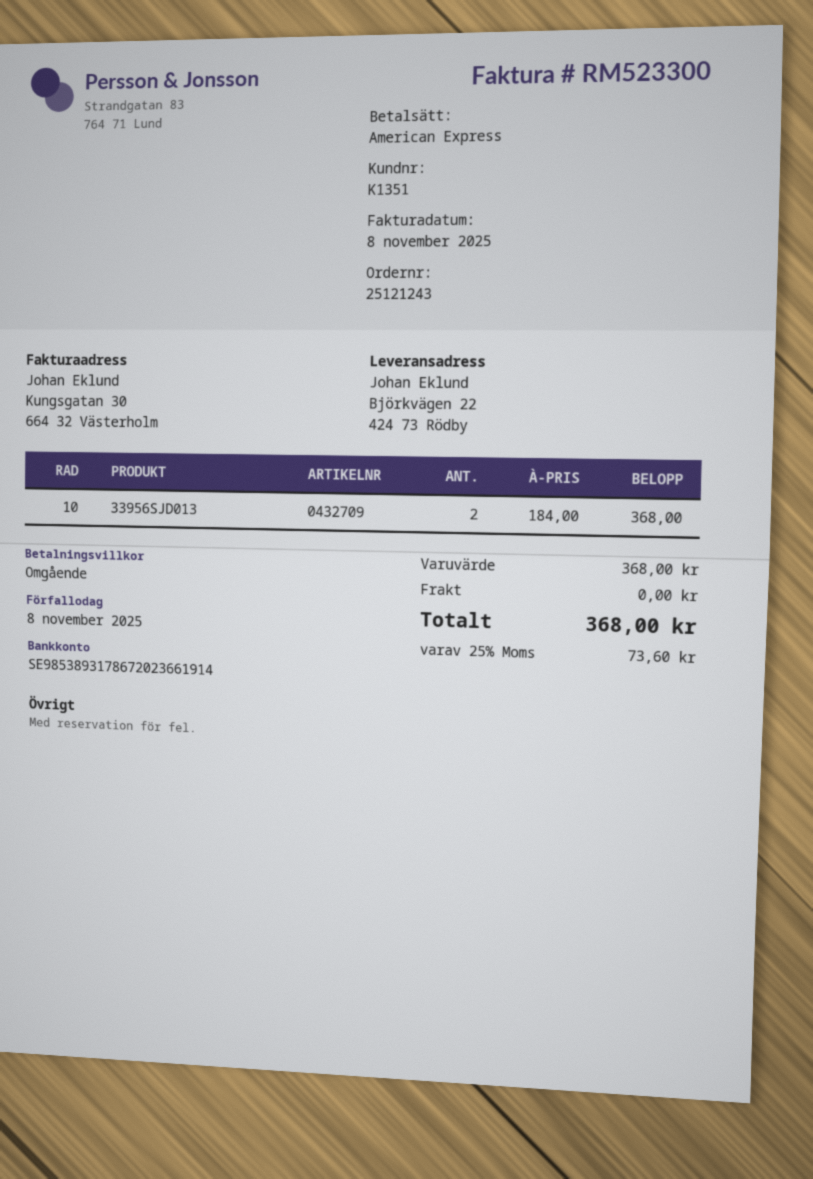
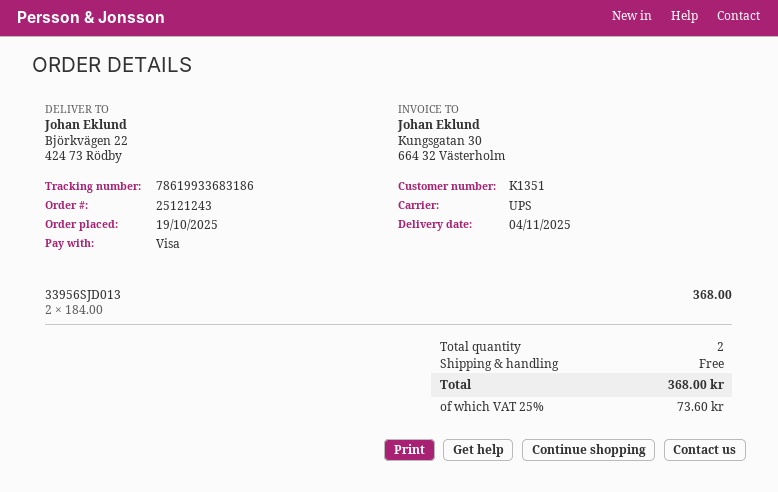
payment method: American Express -> Visa

